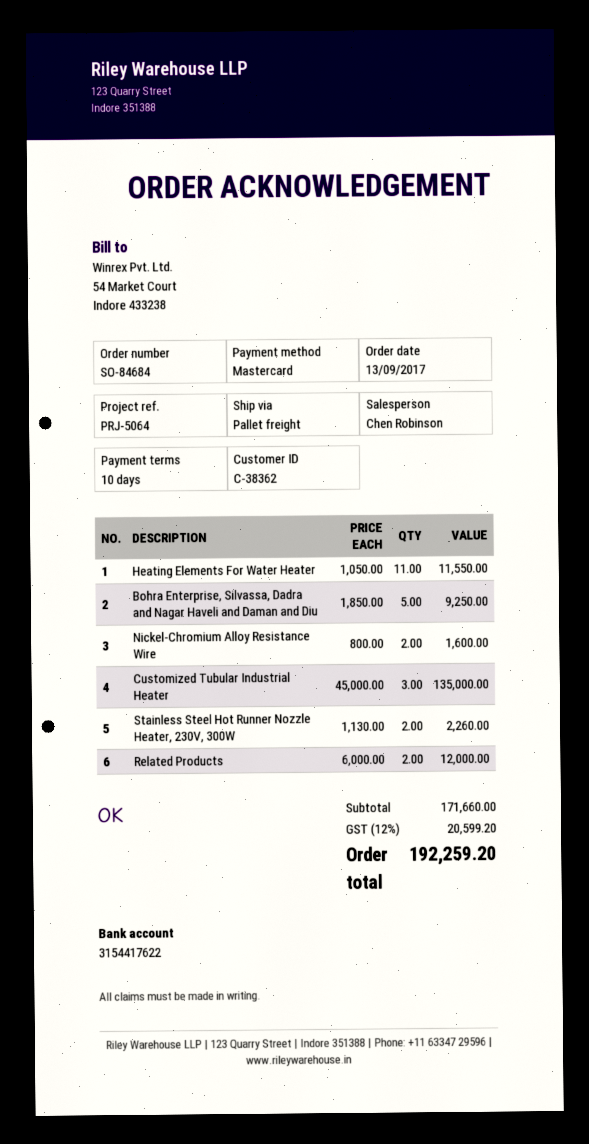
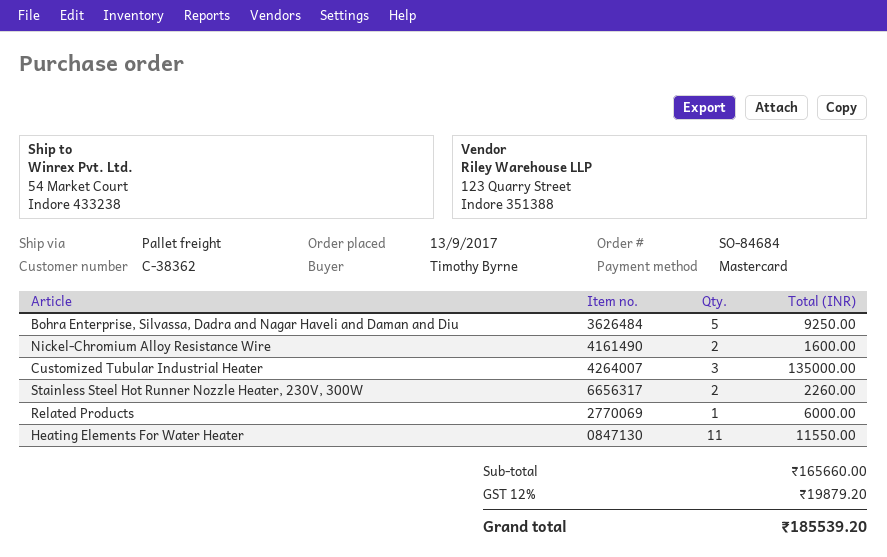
Related Products: 2 for 12000.00 -> 1 for 6000.00
subtotal: 171660.00 -> 165660.00
tax: 12% = 20599.20 -> 12% = 19879.20
total: 192259.20 -> 185539.20

